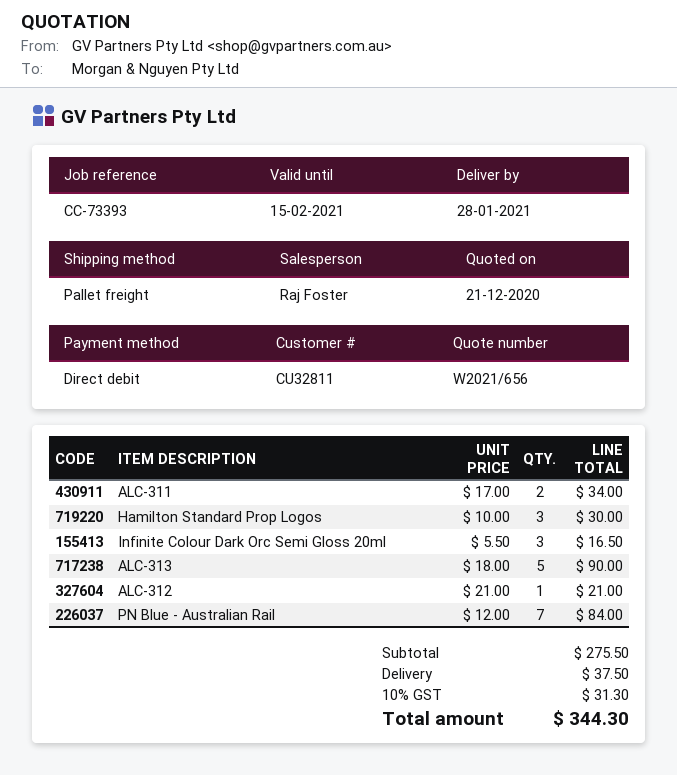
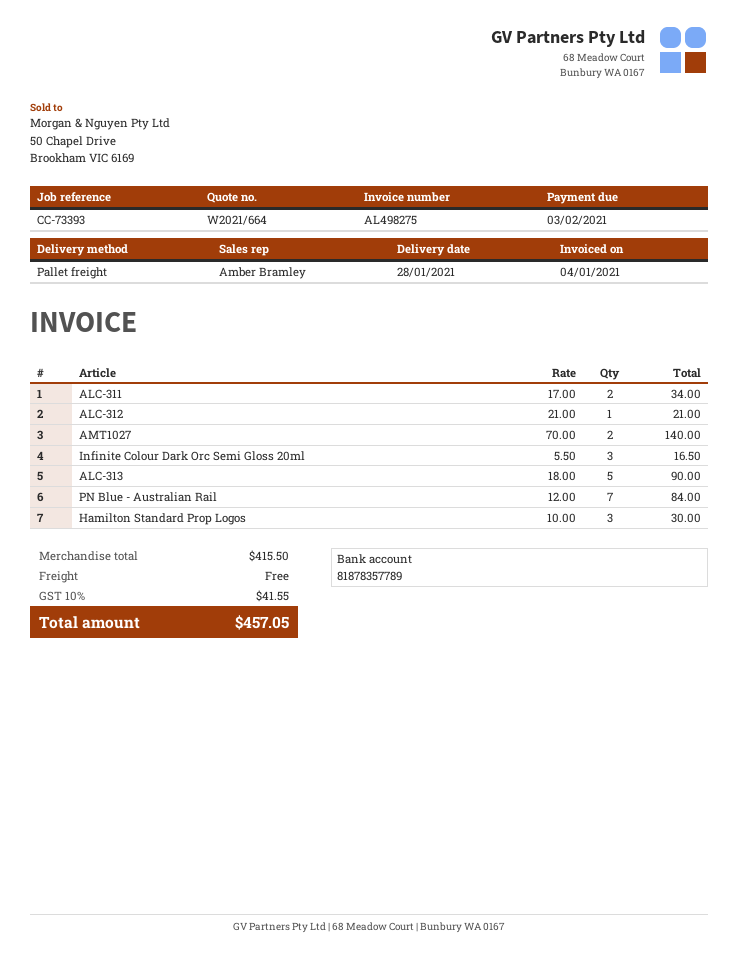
quote number: W2021/656 -> W2021/664
sales rep: Raj Foster -> Amber Bramley
AMT1027: none -> 2 x 70.00 = 140.00
subtotal: 275.50 -> 415.50
shipping: 37.50 -> 0.00
tax: 10% = 31.30 -> 10% = 41.55
total: 344.30 -> 457.05

